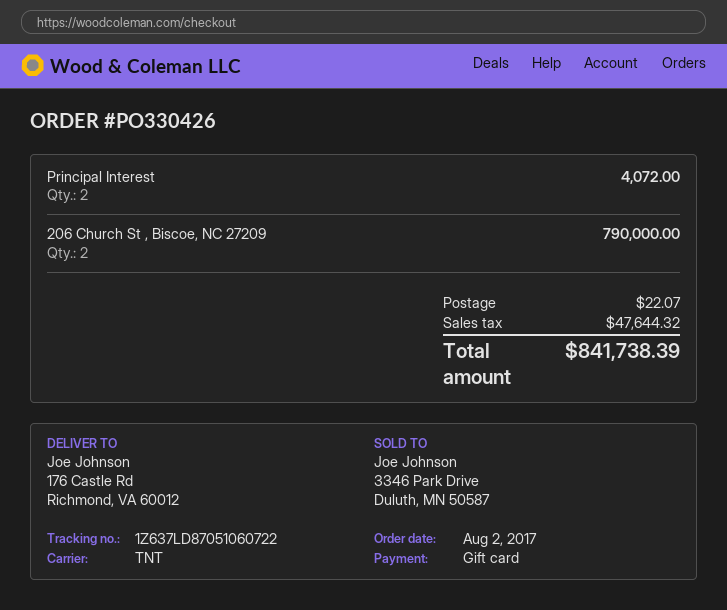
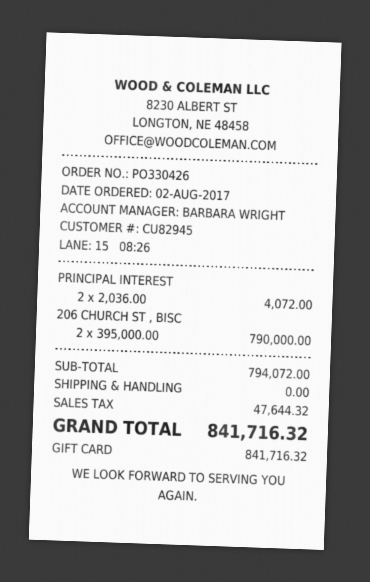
shipping: 22.07 -> 0.00
total: 841738.39 -> 841716.32

